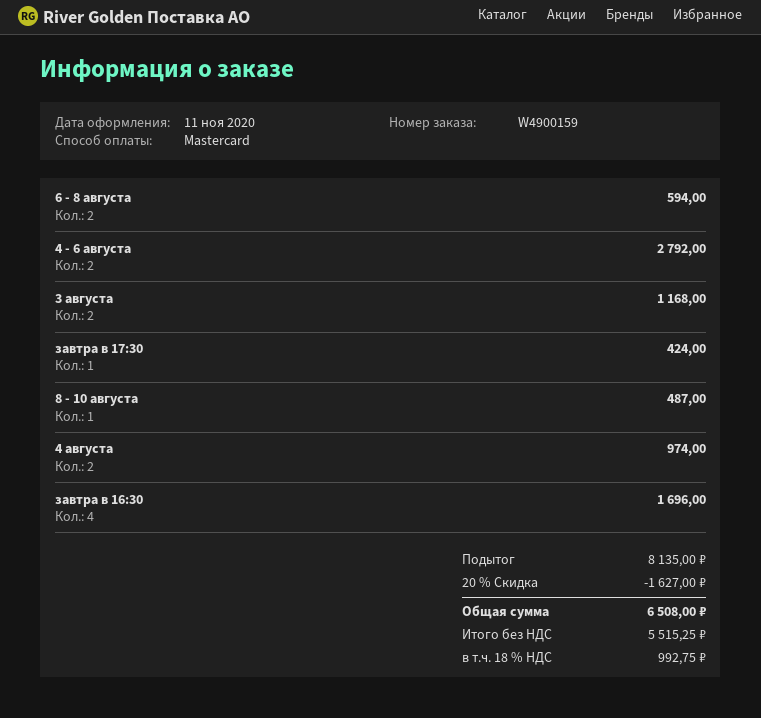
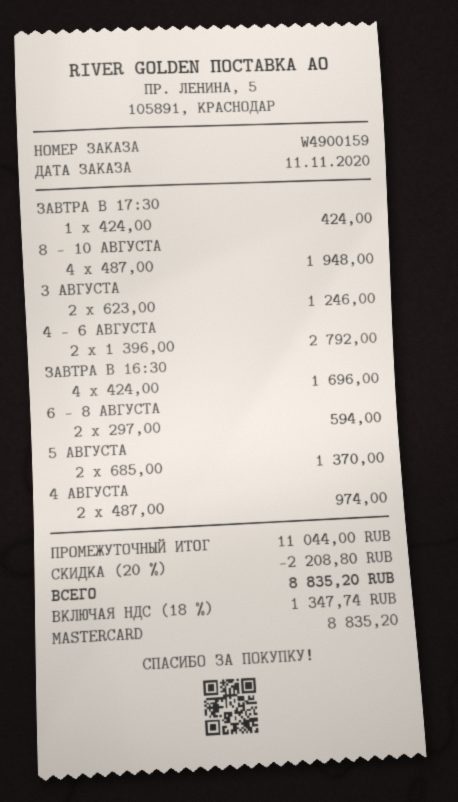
3 августа: 2 for 1168.00 -> 2 for 1246.00
8 - 10 августа: 1 for 487.00 -> 4 for 1948.00
5 АВГУСТА: none -> 2 for 1370.00
subtotal: 8135.00 -> 11044.00
discount: 20% = 1627.00 -> 20% = 2208.80
tax: 18% = 992.75 -> 18% = 1347.74
total: 6508.00 -> 8835.20

